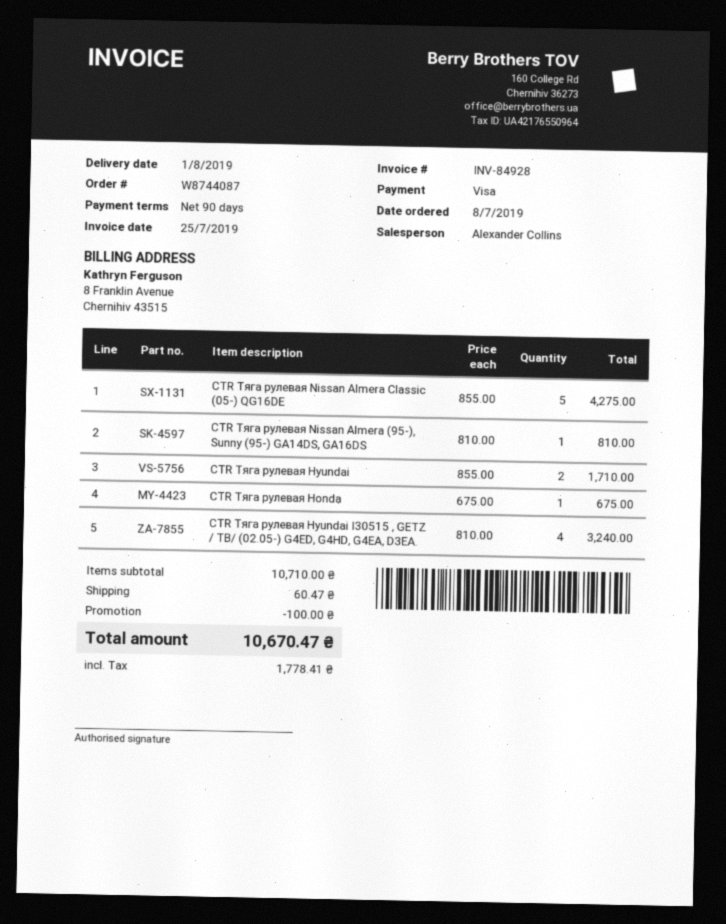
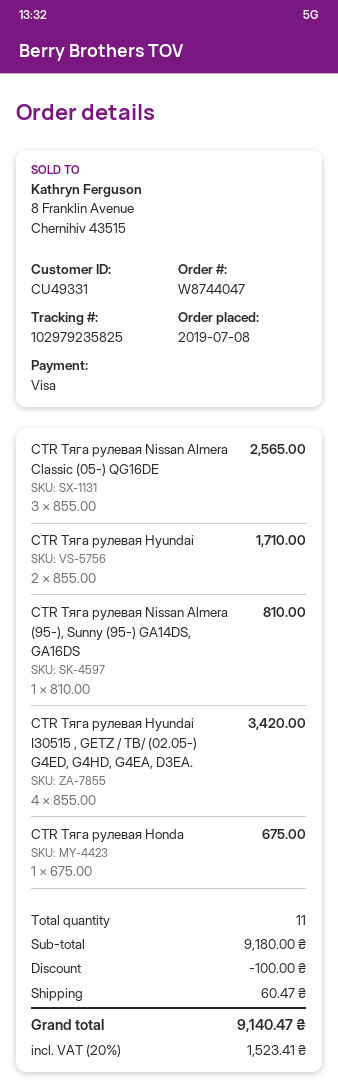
order number: W8744087 -> W8744047
CTR Тяга рулевая Nissan Almera Classic (05-) QG16DE: 5 x 855.00 = 4275.00 -> 3 x 855.00 = 2565.00
CTR Тяга рулевая Hyundai I30515 , GETZ / TB/ (02.05-) G4ED, G4HD, G4EA, D3EA.: 4 x 810.00 = 3240.00 -> 4 x 855.00 = 3420.00
subtotal: 10710.00 -> 9180.00
tax: 1778.41 -> 1523.41
total: 10670.47 -> 9140.47

